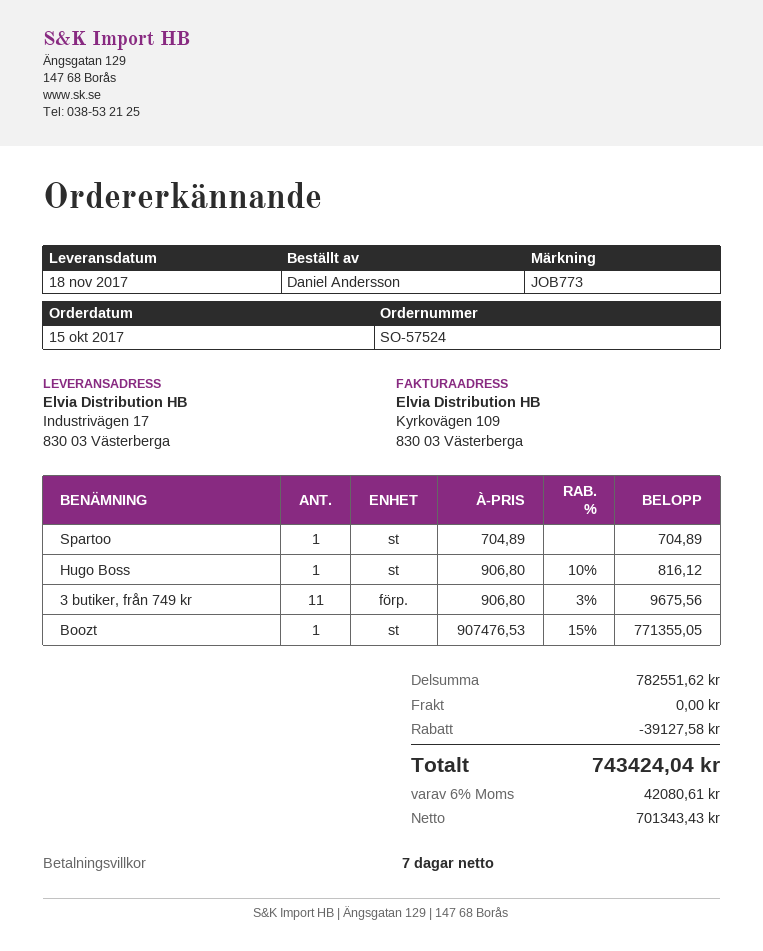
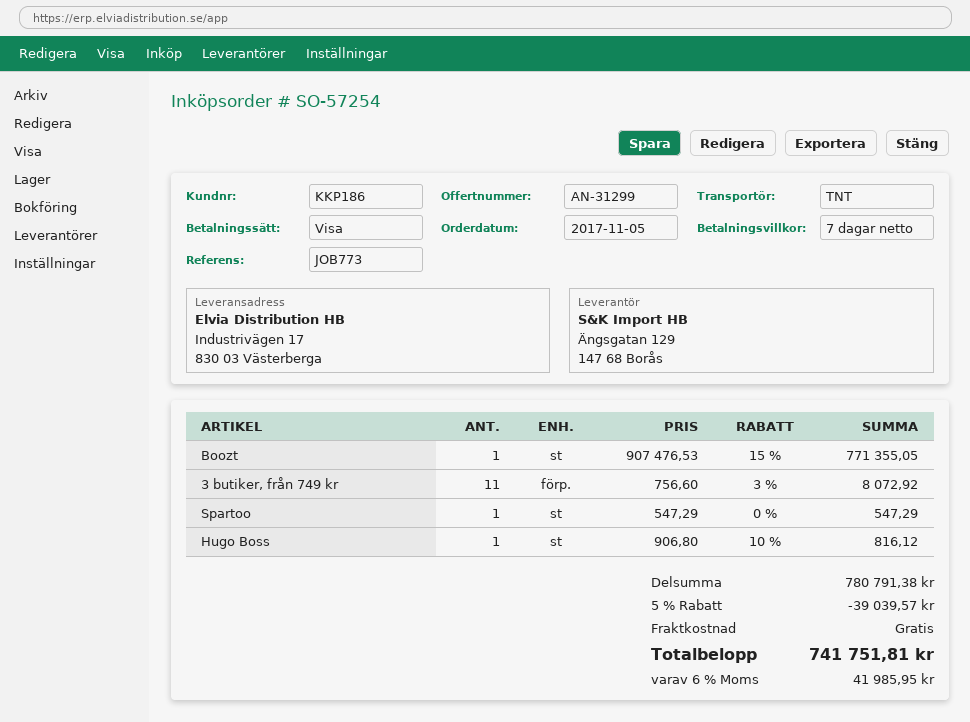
order number: SO-57524 -> SO-57254
order date: 2017-10-15 -> 2017-11-05
Spartoo: 1 x 704.89 = 704.89 -> 1 x 547.29 = 547.29
3 butiker, från 749 kr: 11 x 906.80 - 3% = 9675.56 -> 11 x 756.60 - 3% = 8072.92
subtotal: 782551.62 -> 780791.38
discount: 39127.58 -> 39039.57
tax: 6% = 42080.61 -> 6% = 41985.95
total: 743424.04 -> 741751.81

